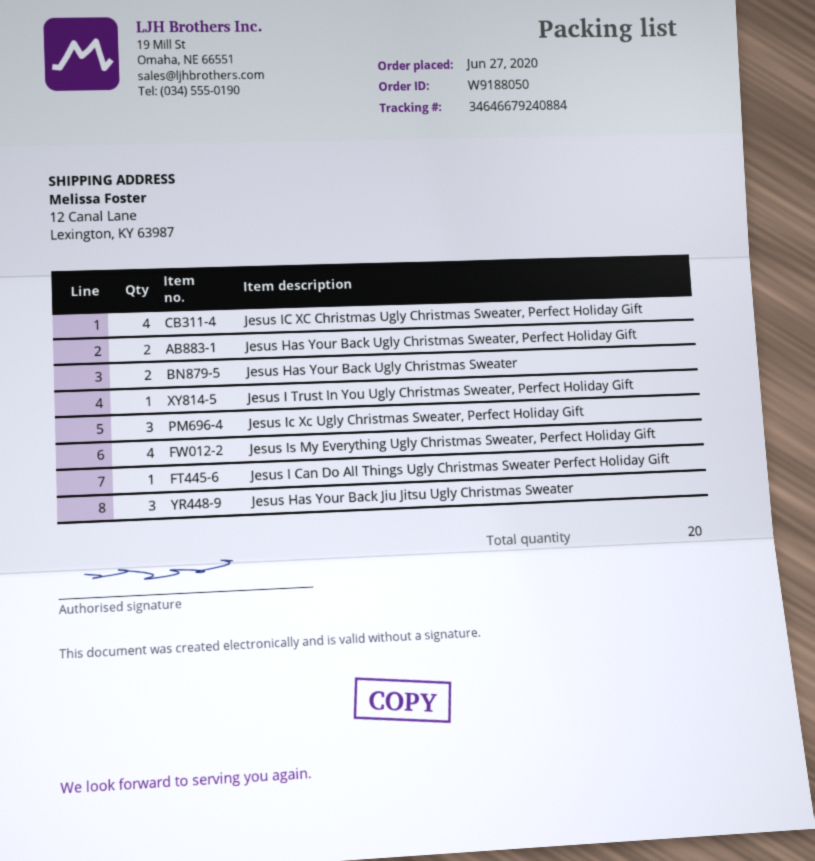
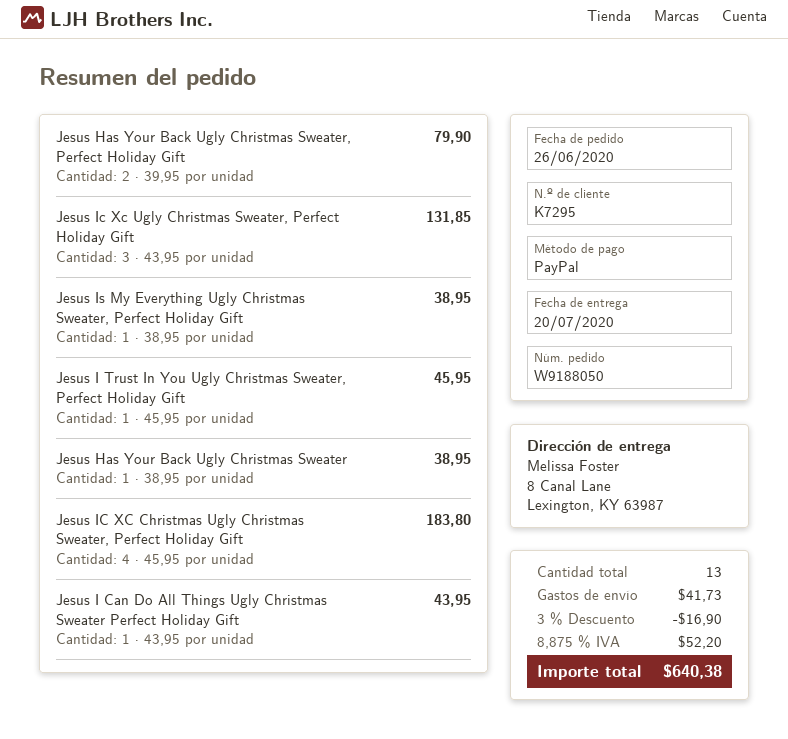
order date: 2020-06-27 -> 2020-06-26
ship to: 12 Canal Lane, Lexington, KY 63987 -> 8 Canal Lane, Lexington, KY 63987
Jesus Has Your Back Ugly Christmas Sweater: 2 -> 1
Jesus Is My Everything Ugly Christmas Sweater, Perfect Holiday Gift: 4 -> 1
Jesus Has Your Back Jiu Jitsu Ugly Christmas Sweater: 3 -> none
total quantity: 20 -> 13

